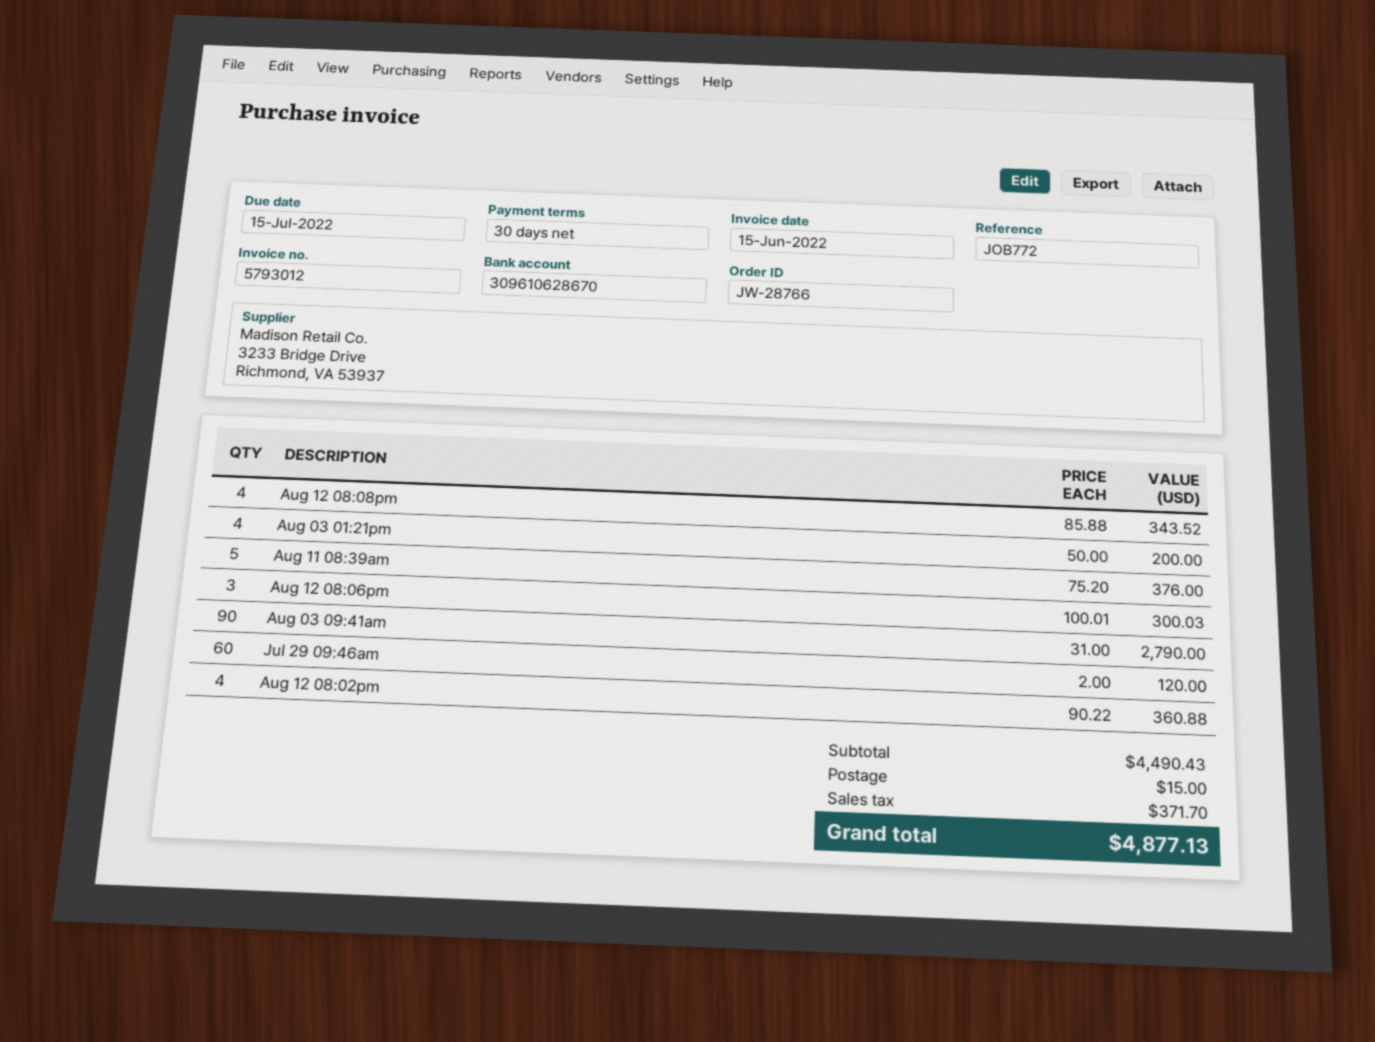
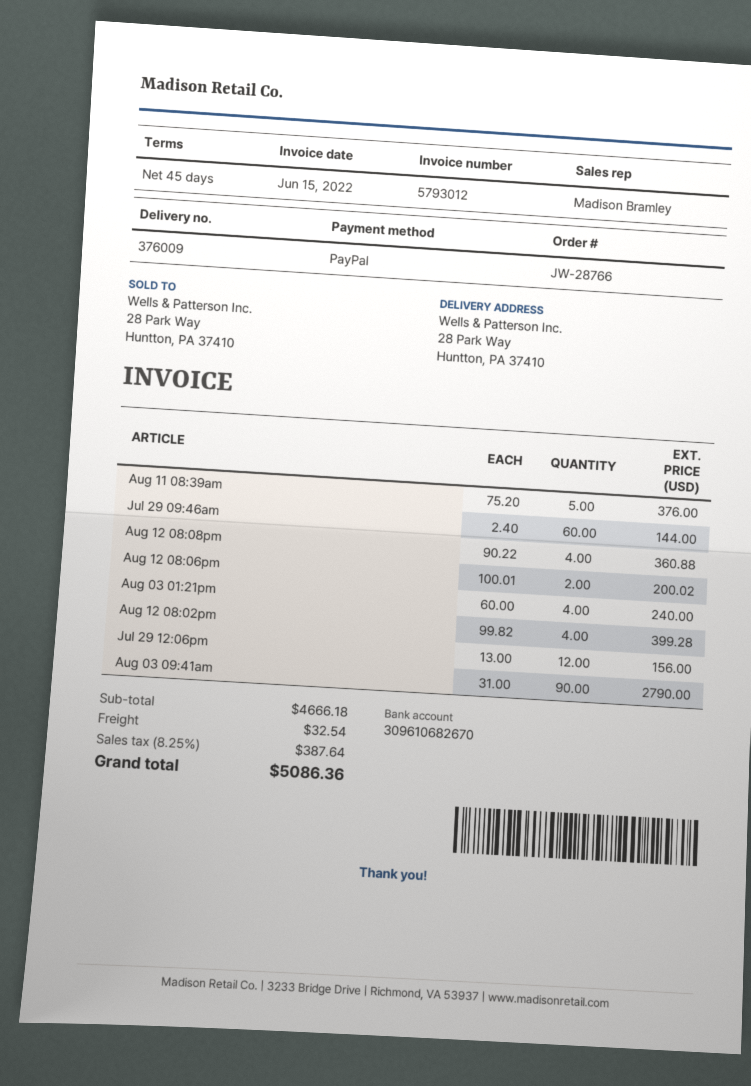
payment terms: 30 days -> 45 days
bank account: 309610628670 -> 309610682670
Aug 12 08:08pm: 4 x 85.88 = 343.52 -> 4 x 90.22 = 360.88
Aug 03 01:21pm: 4 x 50.00 = 200.00 -> 4 x 60.00 = 240.00
Aug 12 08:06pm: 3 x 100.01 = 300.03 -> 2 x 100.01 = 200.02
Jul 29 09:46am: 60 x 2.00 = 120.00 -> 60 x 2.40 = 144.00
Aug 12 08:02pm: 4 x 90.22 = 360.88 -> 4 x 99.82 = 399.28
Jul 29 12:06pm: none -> 12 x 13.00 = 156.00
subtotal: 4490.43 -> 4666.18
shipping: 15.00 -> 32.54
tax: 371.70 -> 387.64
total: 4877.13 -> 5086.36

